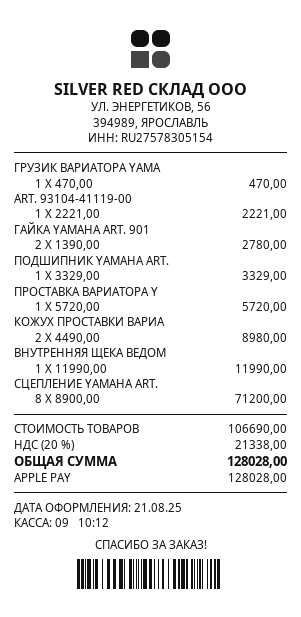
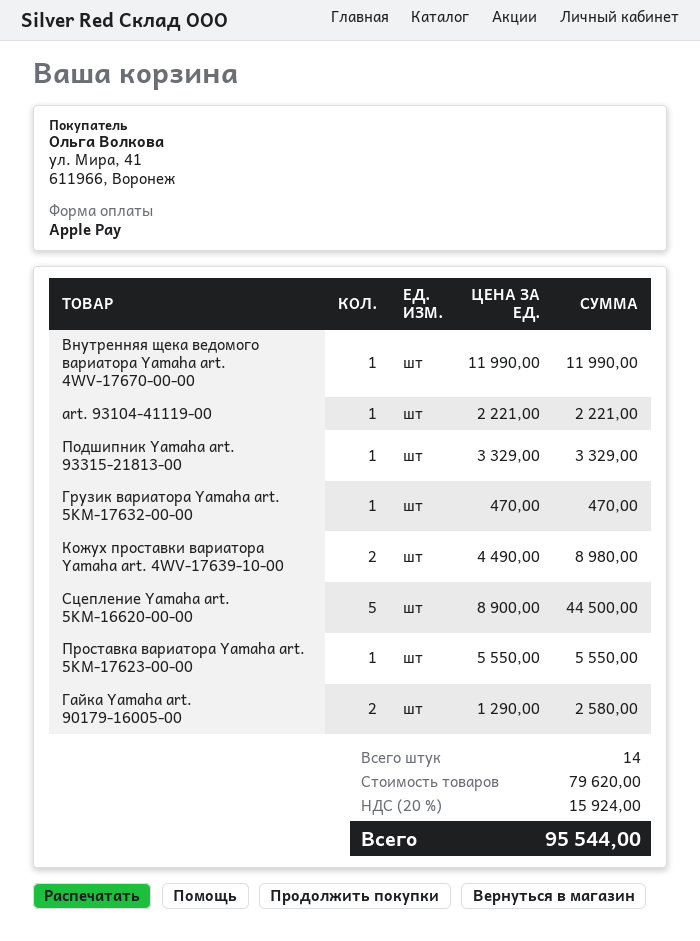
ГАЙКА YAMAHA ART. 901: 2 x 1390.00 = 2780.00 -> 2 x 1290.00 = 2580.00
ПРОСТАВКА ВАРИАТОРА Y: 1 x 5720.00 = 5720.00 -> 1 x 5550.00 = 5550.00
СЦЕПЛЕНИЕ YAMAHA ART.: 8 x 8900.00 = 71200.00 -> 5 x 8900.00 = 44500.00
subtotal: 106690.00 -> 79620.00
tax: 20% = 21338.00 -> 20% = 15924.00
total: 128028.00 -> 95544.00

